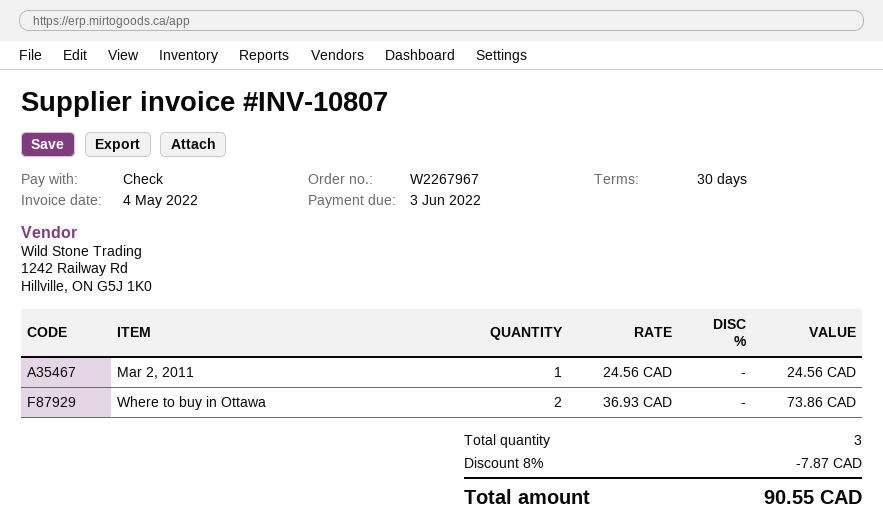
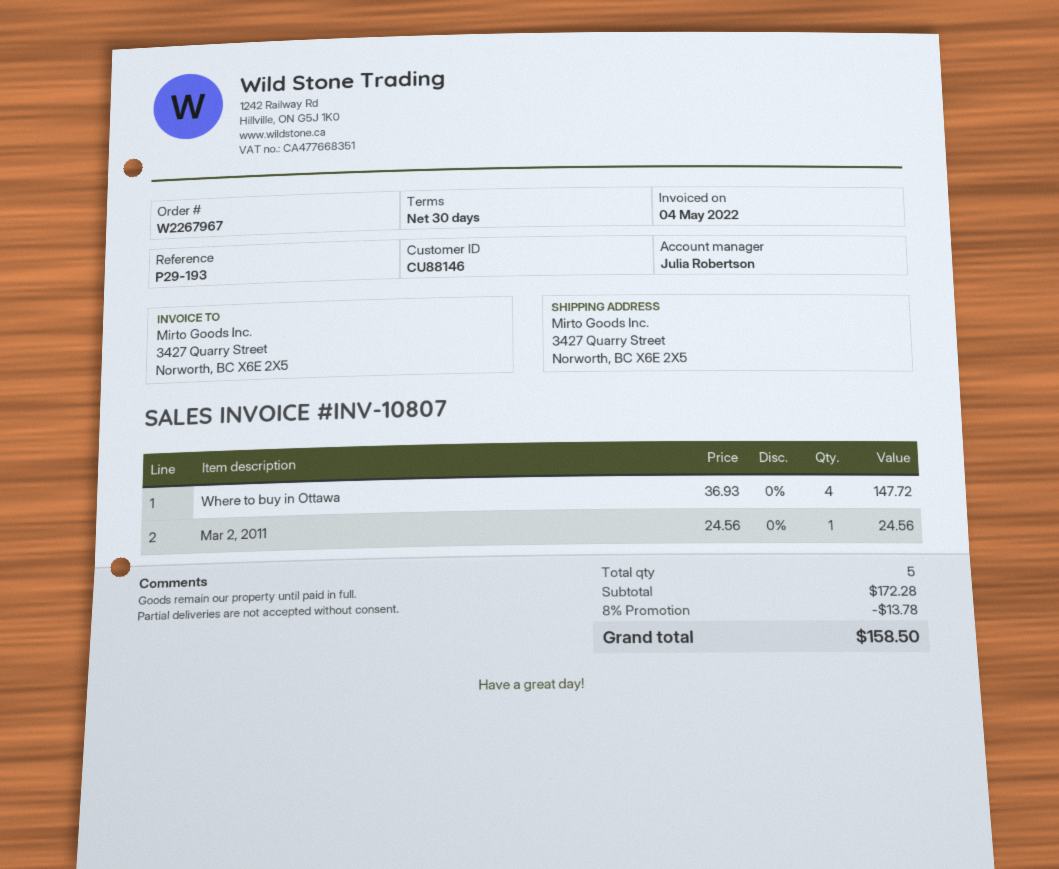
Where to buy in Ottawa: 2 x 36.93 = 73.86 -> 4 x 36.93 = 147.72
total quantity: 3 -> 5
discount: 8% = 7.87 -> 8% = 13.78
total: 90.55 -> 158.50

